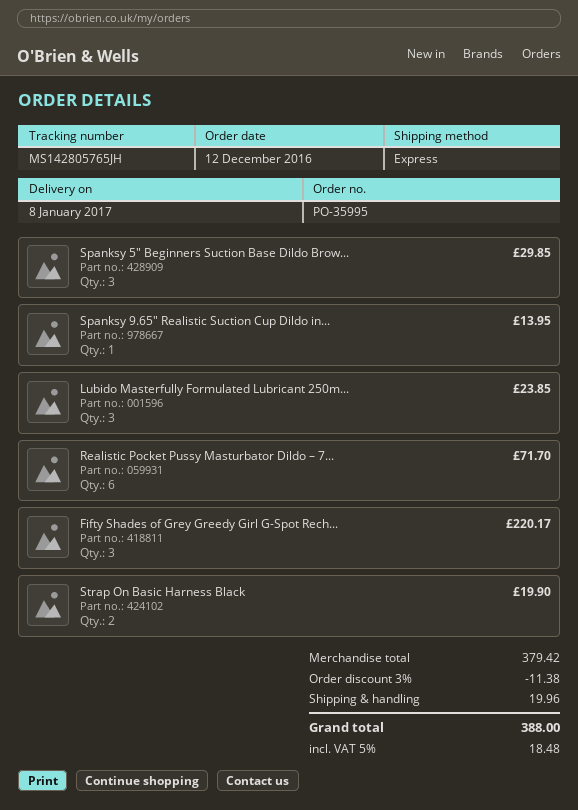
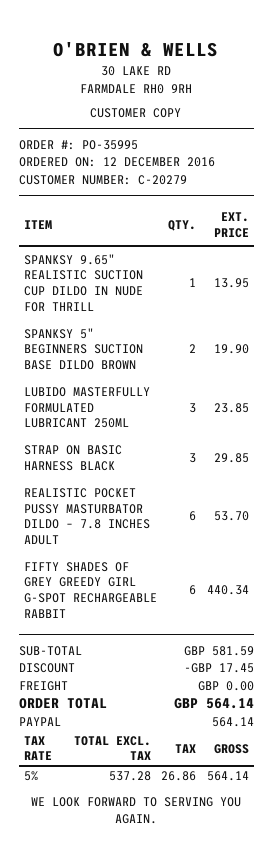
Spanksy 5" Beginners Suction Base Dildo Brow...: 3 for 29.85 -> 2 for 19.90
Realistic Pocket Pussy Masturbator Dildo – 7...: 6 for 71.70 -> 6 for 53.70
Fifty Shades of Grey Greedy Girl G-Spot Rech...: 3 for 220.17 -> 6 for 440.34
Strap On Basic Harness Black: 2 for 19.90 -> 3 for 29.85
subtotal: 379.42 -> 581.59
discount: 11.38 -> 17.45
shipping: 19.96 -> 0.00
tax: 5% = 18.48 -> 5% = 26.86
total: 388.00 -> 564.14

